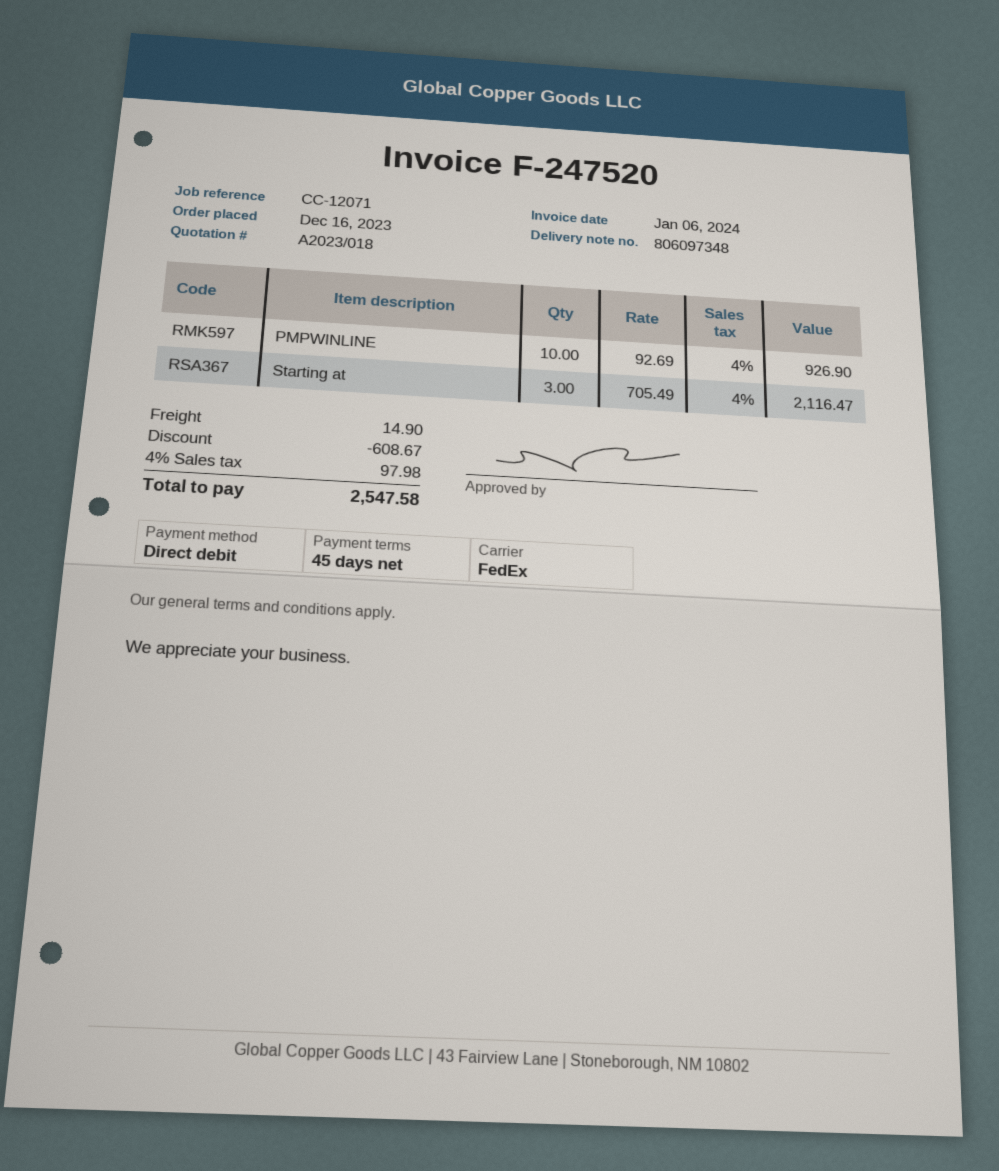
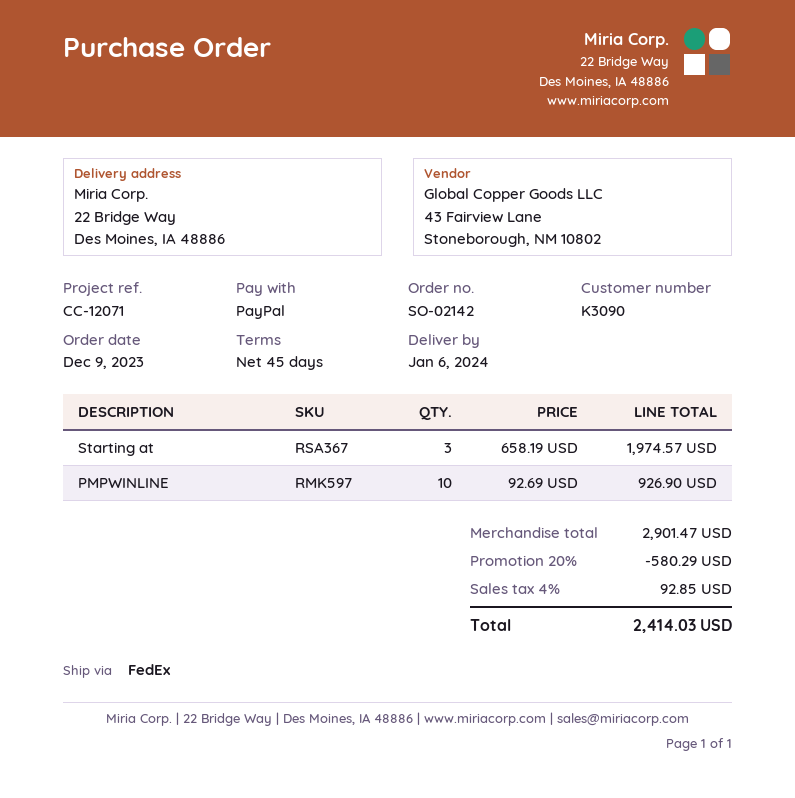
order date: 2023-12-16 -> 2023-12-09
payment method: direct debit -> PayPal
Starting at: 3 x 705.49 = 2116.47 -> 3 x 658.19 = 1974.57
discount: 608.67 -> 580.29
shipping: 14.90 -> none
tax: 4% = 97.98 -> 4% = 92.85
total: 2547.58 -> 2414.03

